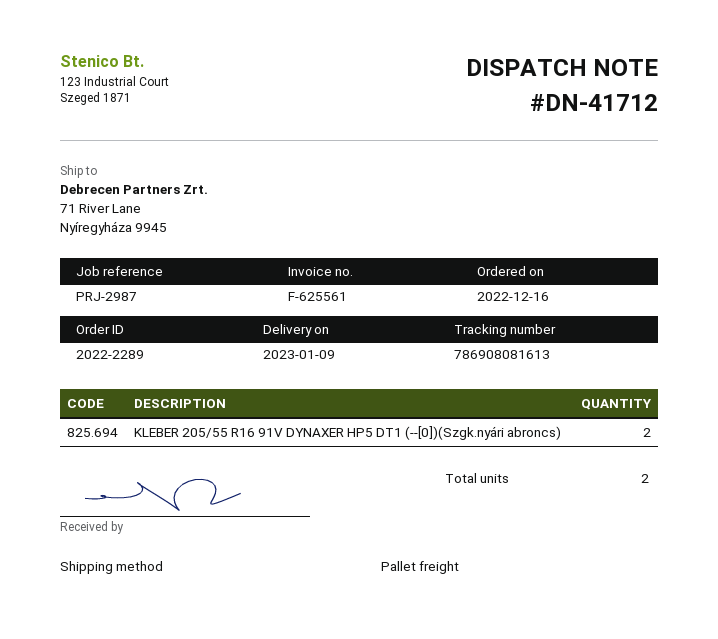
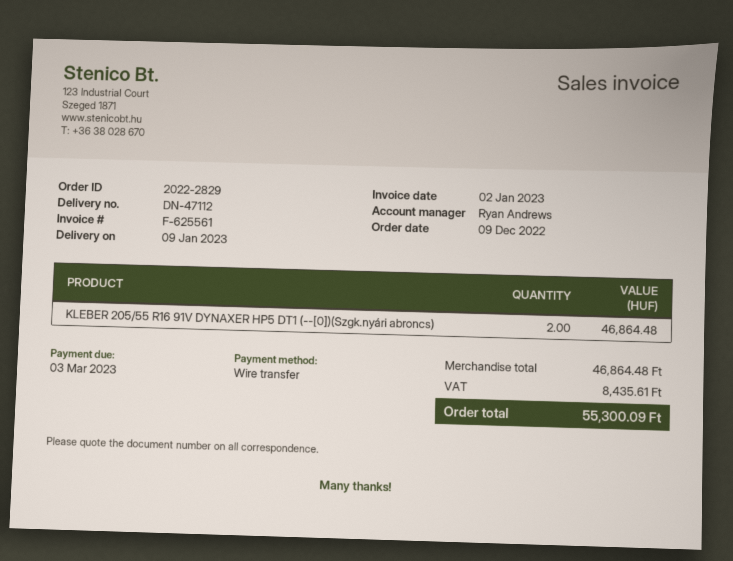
order number: 2022-2289 -> 2022-2829
order date: 2022-12-16 -> 2022-12-09
delivery note number: DN-41712 -> DN-47112

